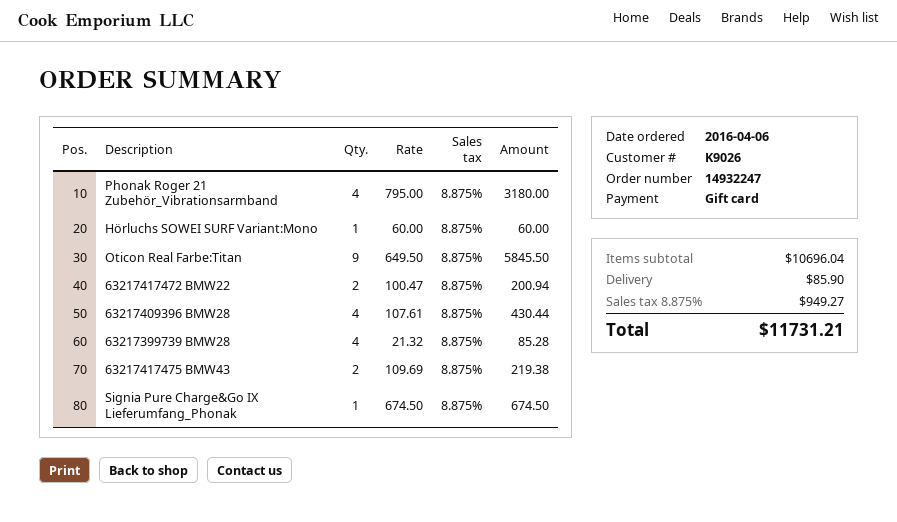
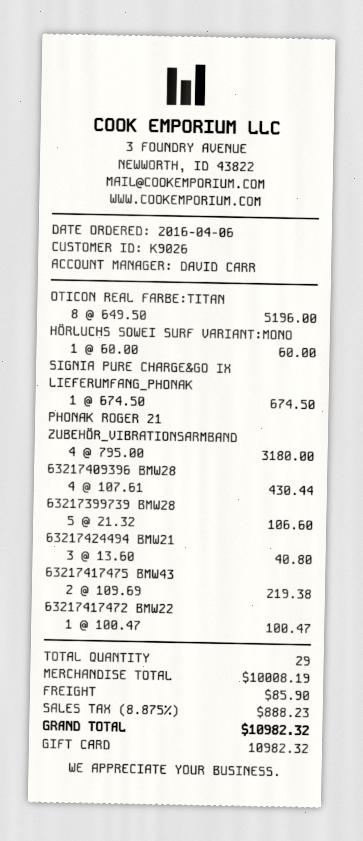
Oticon Real Farbe:Titan: 9 x 649.50 = 5845.50 -> 8 x 649.50 = 5196.00
63217417472 BMW22: 2 x 100.47 = 200.94 -> 1 x 100.47 = 100.47
63217399739 BMW28: 4 x 21.32 = 85.28 -> 5 x 21.32 = 106.60
63217424494 BMW21: none -> 3 x 13.60 = 40.80
subtotal: 10696.04 -> 10008.19
tax: 8.875% = 949.27 -> 8.875% = 888.23
total: 11731.21 -> 10982.32

